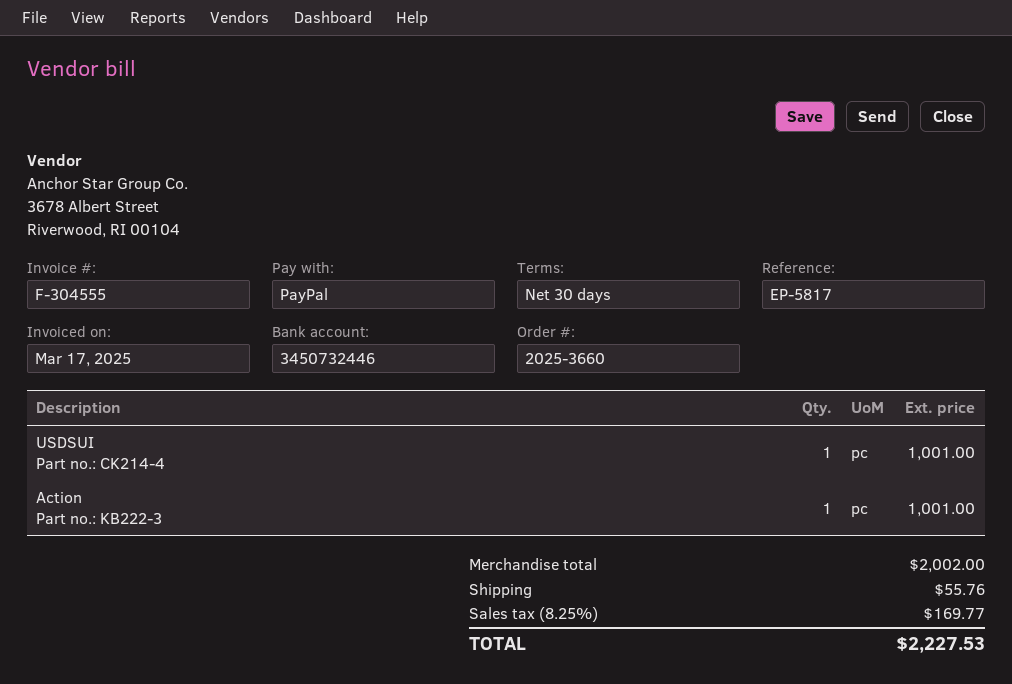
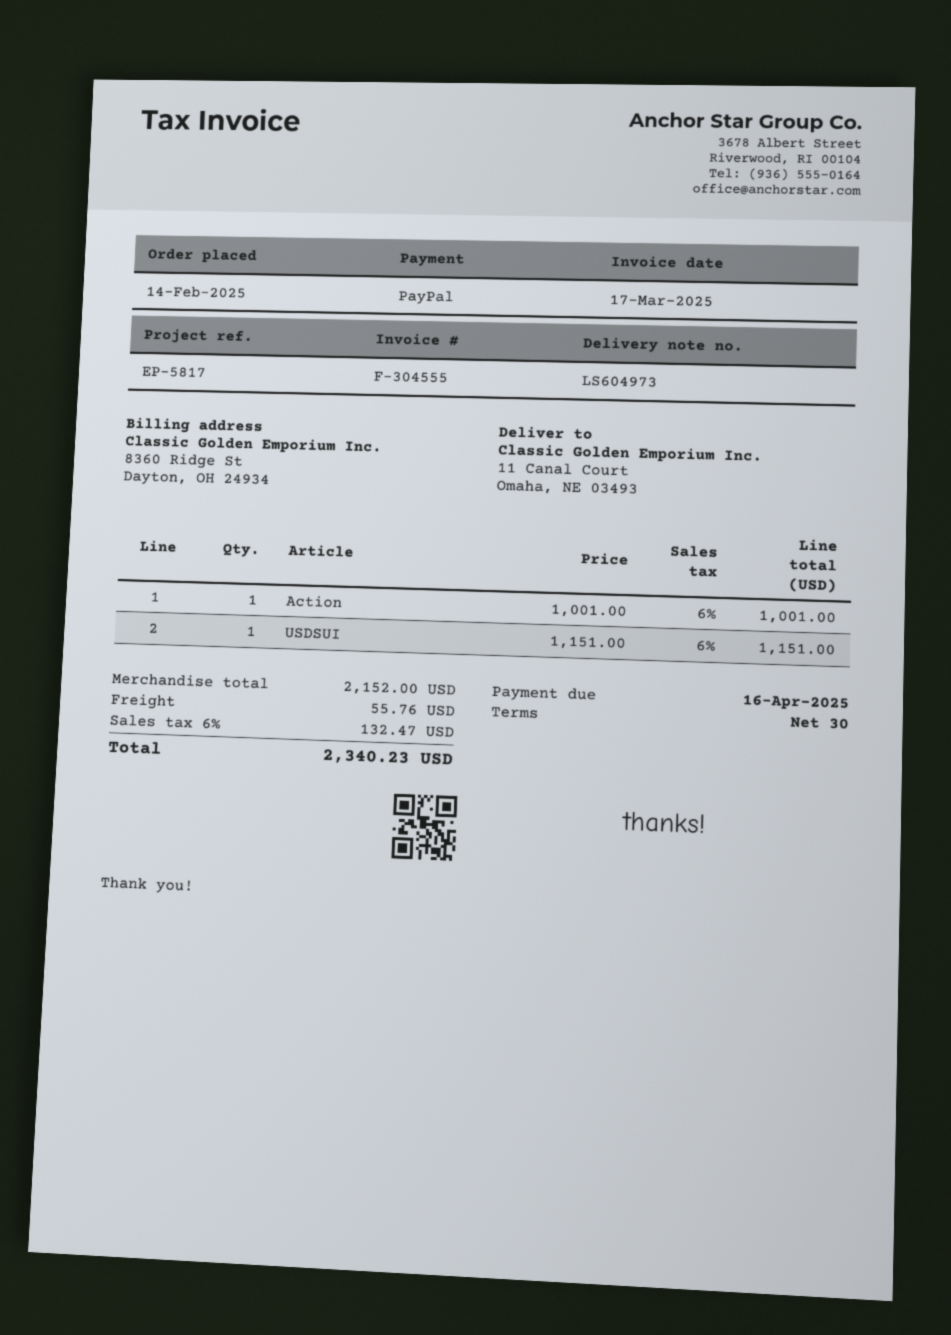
USDSUI: 1 for 1001.00 -> 1 for 1151.00
subtotal: 2002.00 -> 2152.00
tax: 8.25% = 169.77 -> 6% = 132.47
total: 2227.53 -> 2340.23

